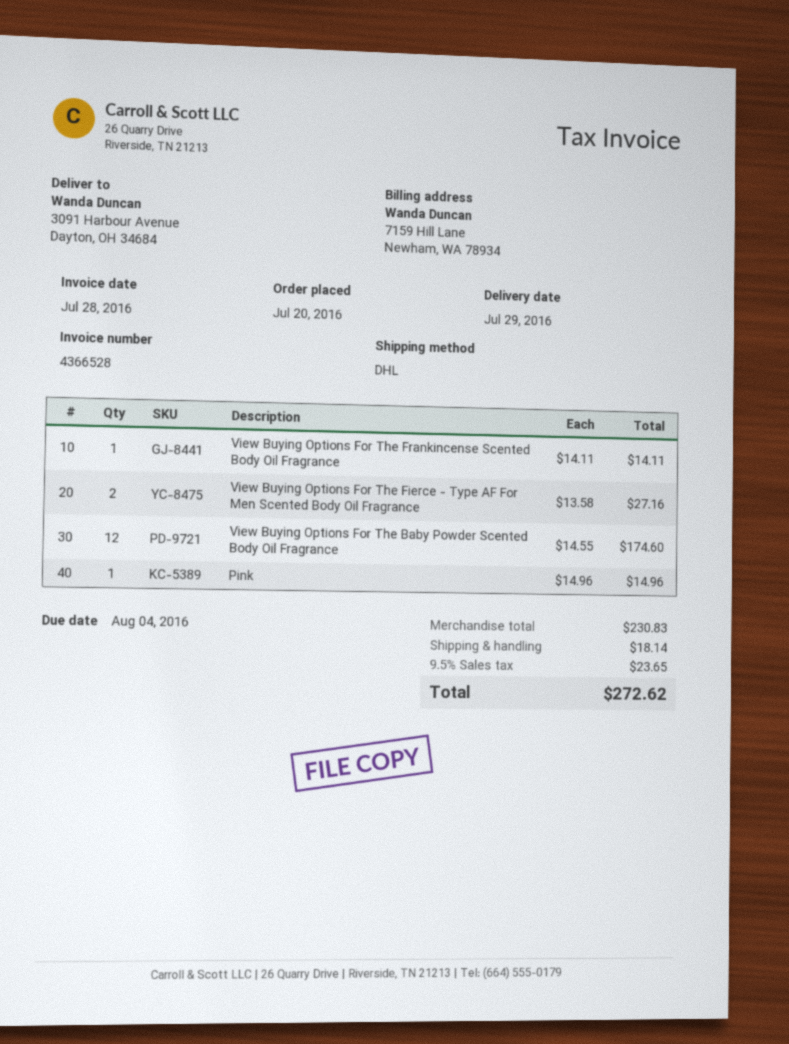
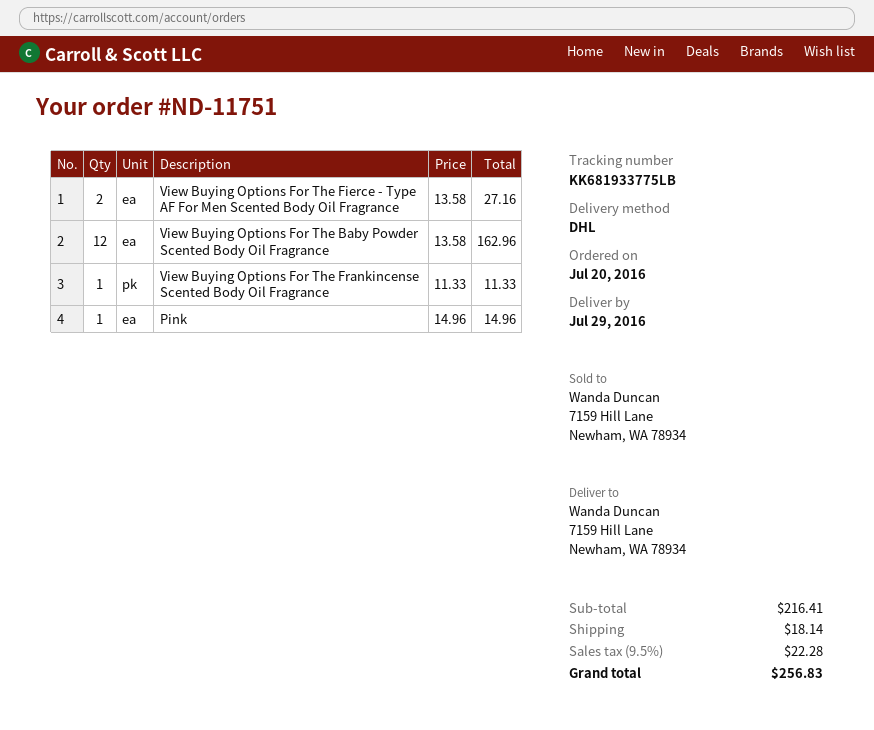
ship to: 3091 Harbour Avenue, Dayton, OH 34684 -> 7159 Hill Lane, Newham, WA 78934
View Buying Options For The Frankincense Scented Body Oil Fragrance: 1 x 14.11 = 14.11 -> 1 x 11.33 = 11.33
View Buying Options For The Baby Powder Scented Body Oil Fragrance: 12 x 14.55 = 174.60 -> 12 x 13.58 = 162.96
subtotal: 230.83 -> 216.41
tax: 9.5% = 23.65 -> 9.5% = 22.28
total: 272.62 -> 256.83

